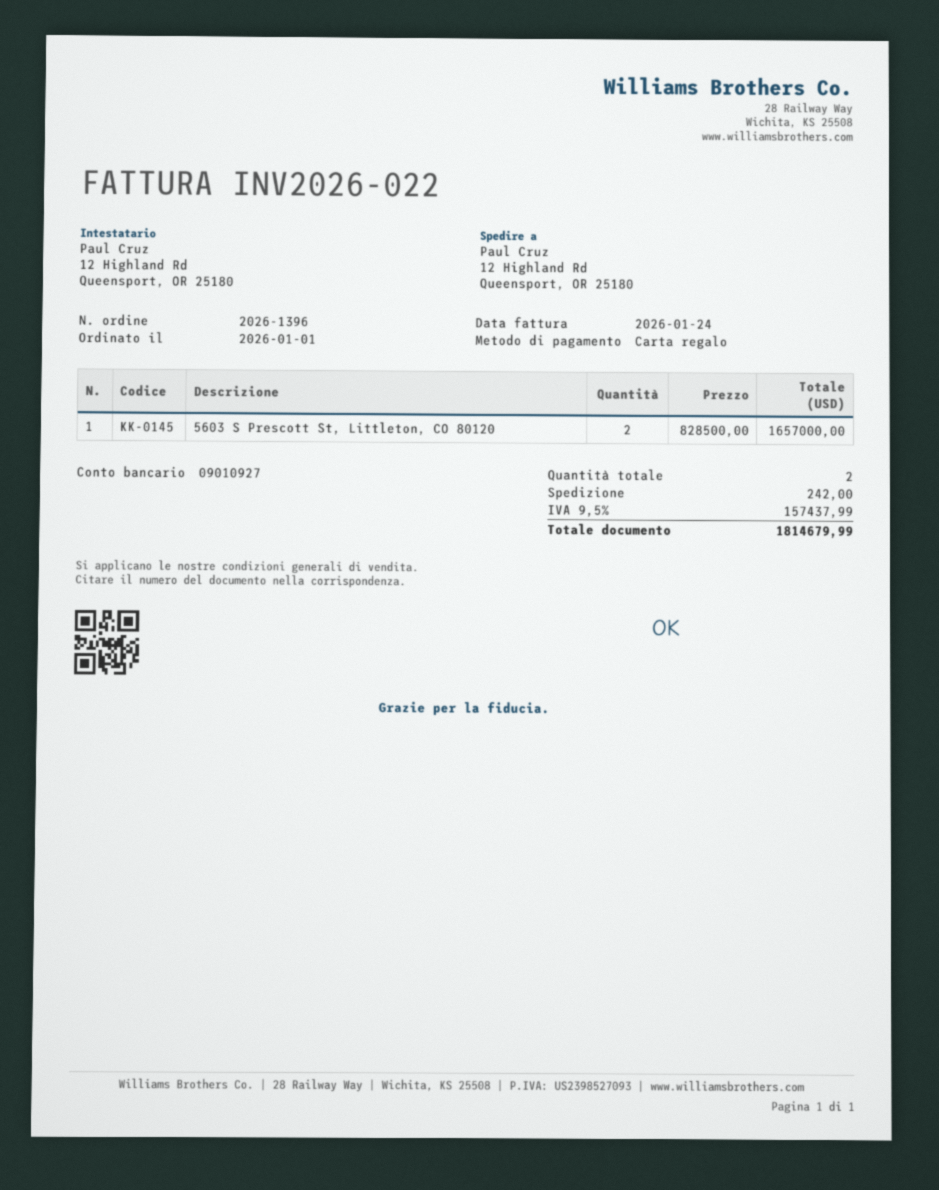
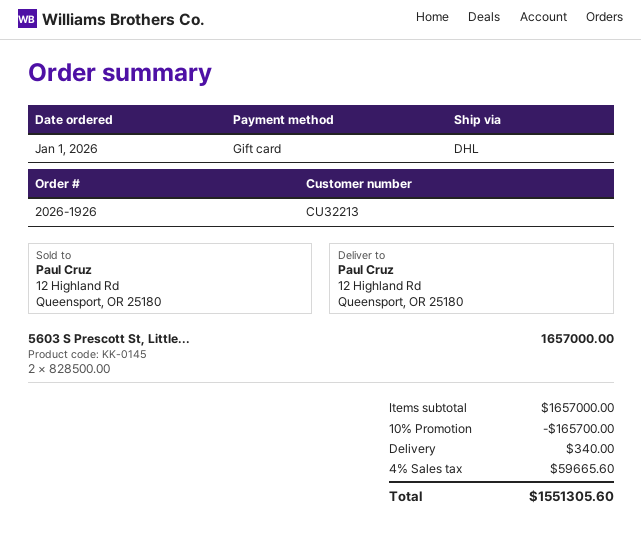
order number: 2026-1396 -> 2026-1926
discount: none -> 10% = 165700.00
shipping: 242.00 -> 340.00
tax: 9.5% = 157437.99 -> 4% = 59665.60
total: 1814679.99 -> 1551305.60

